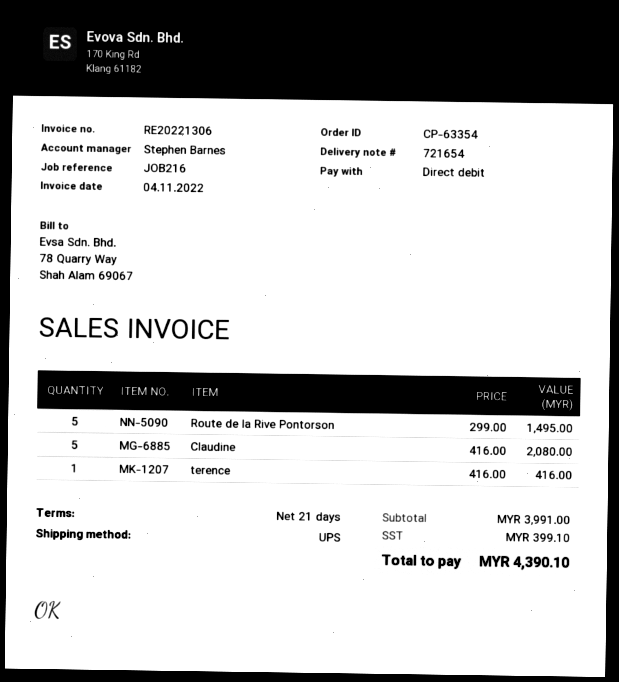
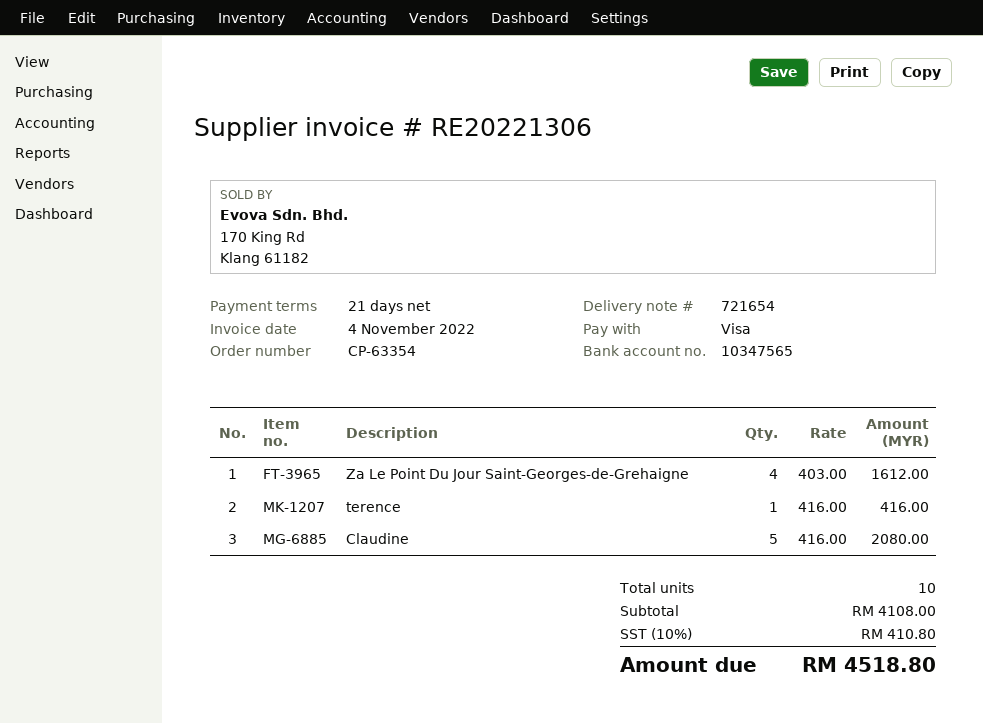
payment method: direct debit -> Visa
Route de la Rive Pontorson: 5 x 299.00 = 1495.00 -> none
Za Le Point Du Jour Saint-Georges-de-Grehaigne: none -> 4 x 403.00 = 1612.00
subtotal: 3991.00 -> 4108.00
tax: 399.10 -> 410.80
total: 4390.10 -> 4518.80

